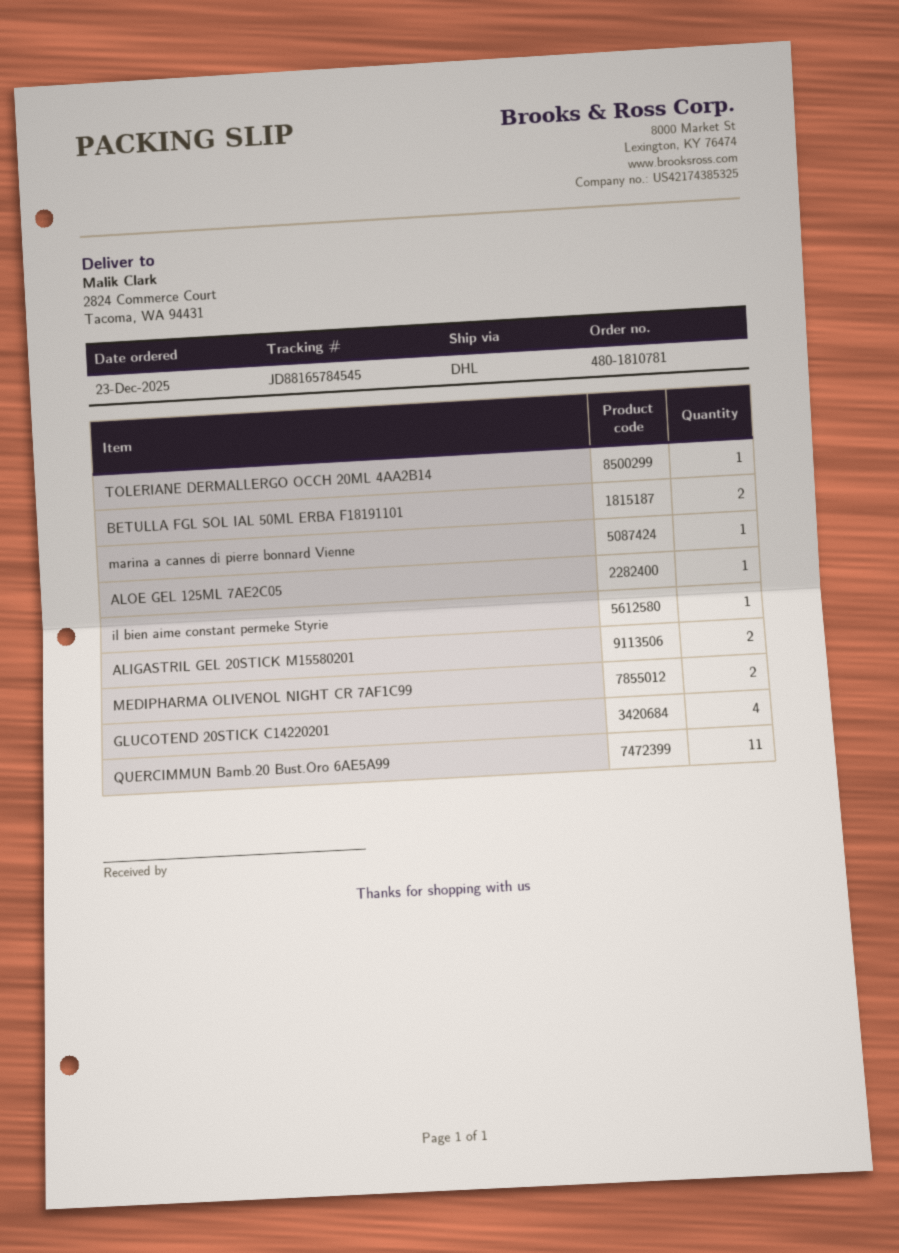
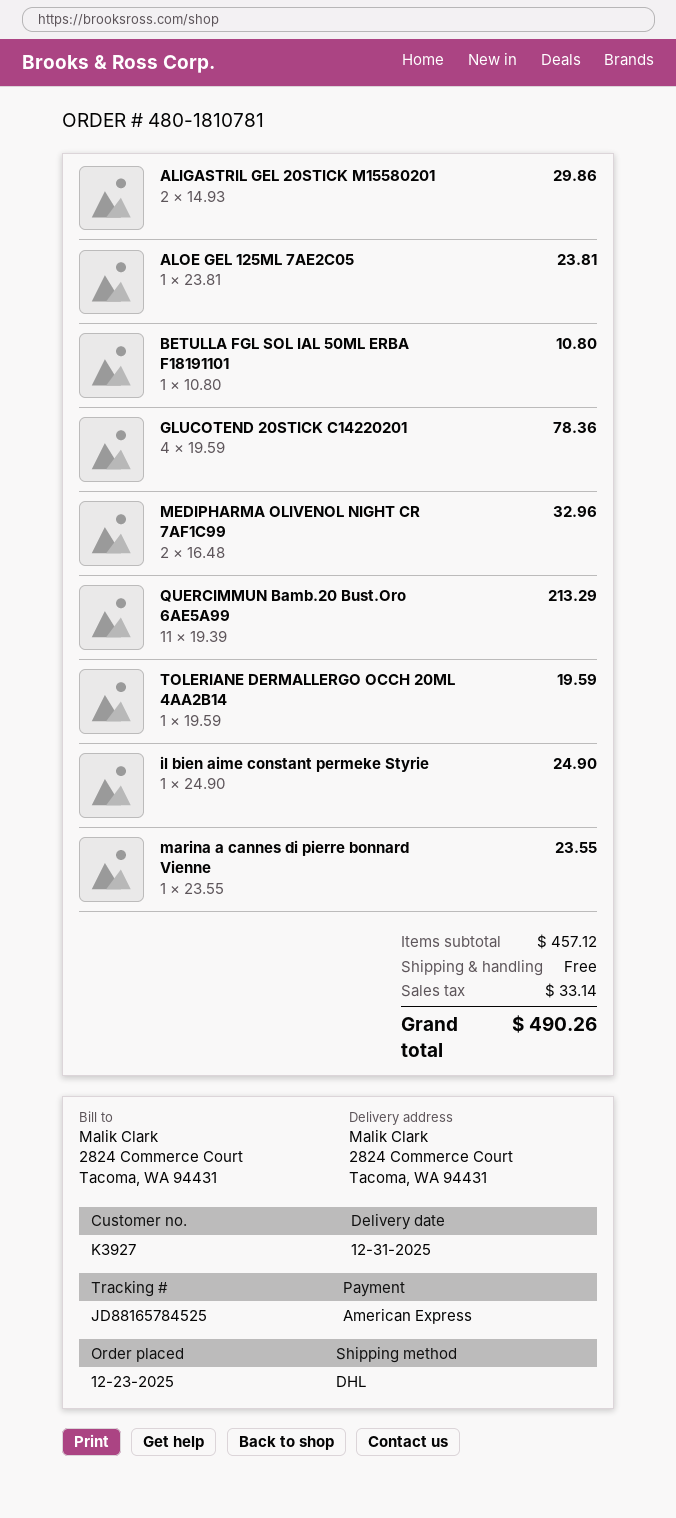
tracking number: JD88165784545 -> JD88165784525
BETULLA FGL SOL IAL 50ML ERBA F18191101: 2 -> 1

